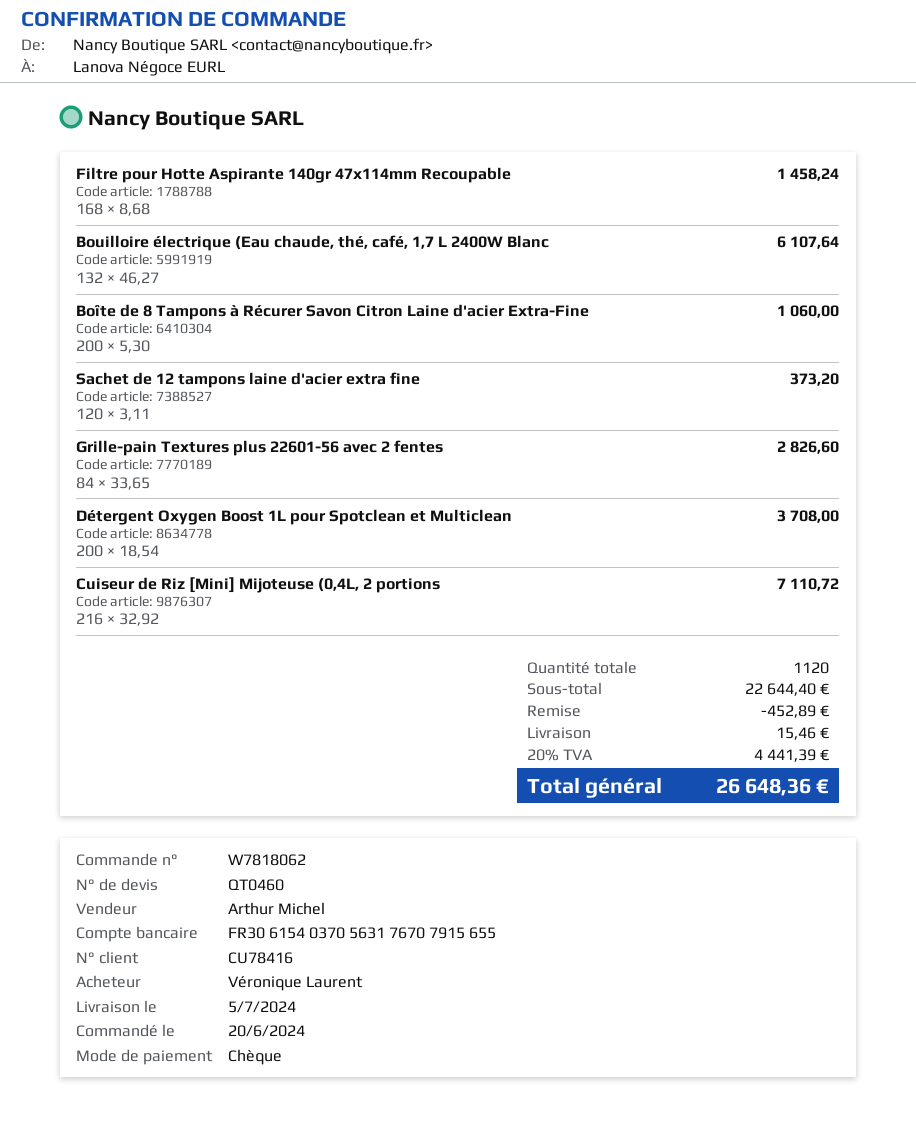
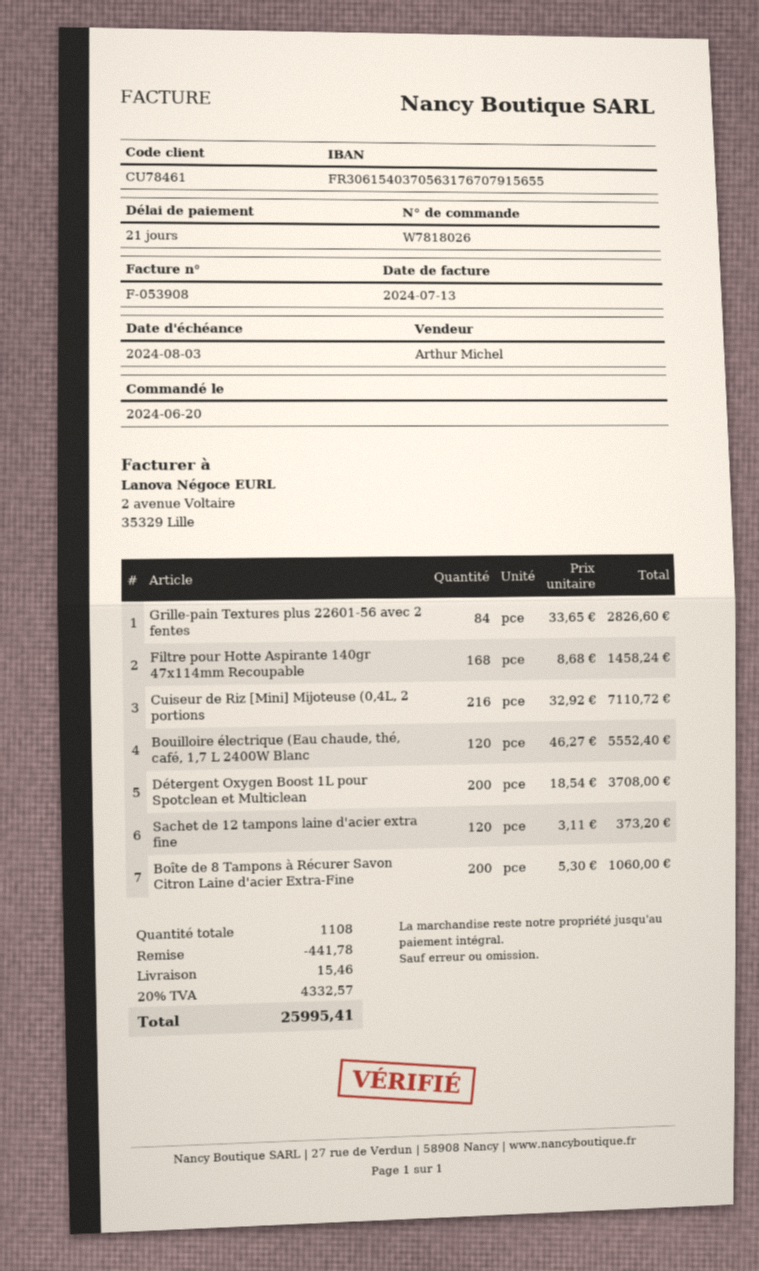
order number: W7818062 -> W7818026
customer number: CU78416 -> CU78461
Bouilloire électrique (Eau chaude, thé, café, 1,7 L 2400W Blanc: 132 x 46.27 = 6107.64 -> 120 x 46.27 = 5552.40
total quantity: 1120 -> 1108
discount: 452.89 -> 441.78
tax: 20% = 4441.39 -> 20% = 4332.57
total: 26648.36 -> 25995.41

